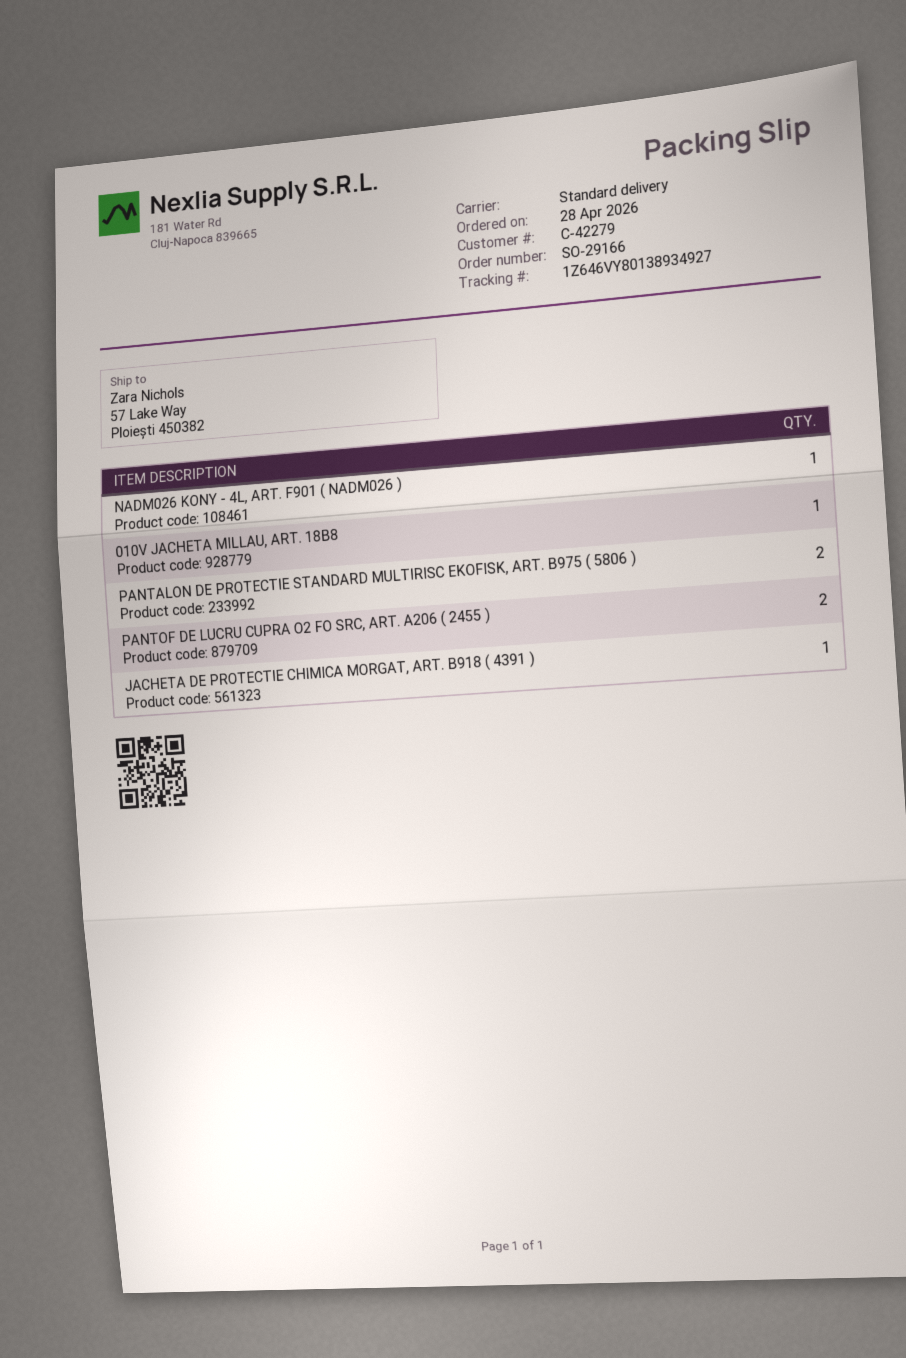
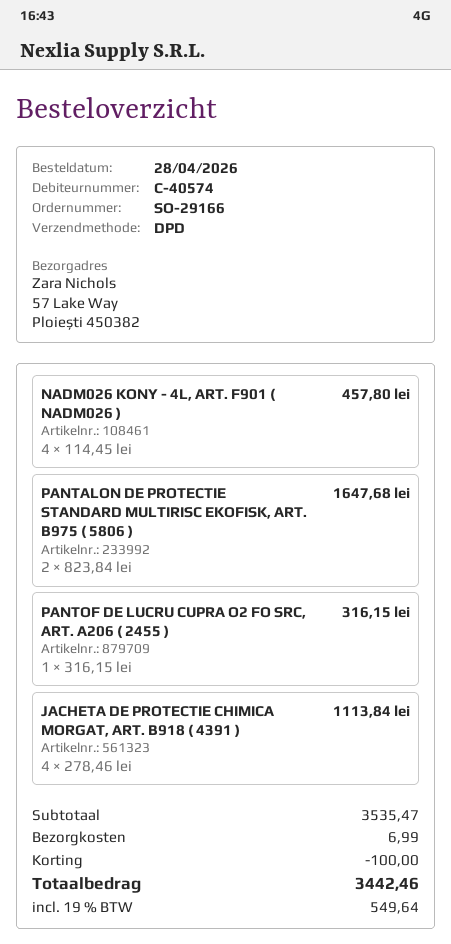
customer number: C-42279 -> C-40574
shipping method: standard -> DPD
NADM026 KONY - 4L, ART. F901 ( NADM026 ): 1 -> 4
010V JACHETA MILLAU, ART. 18B8: 1 -> none
PANTOF DE LUCRU CUPRA O2 FO SRC, ART. A206 ( 2455 ): 2 -> 1
JACHETA DE PROTECTIE CHIMICA MORGAT, ART. B918 ( 4391 ): 1 -> 4

